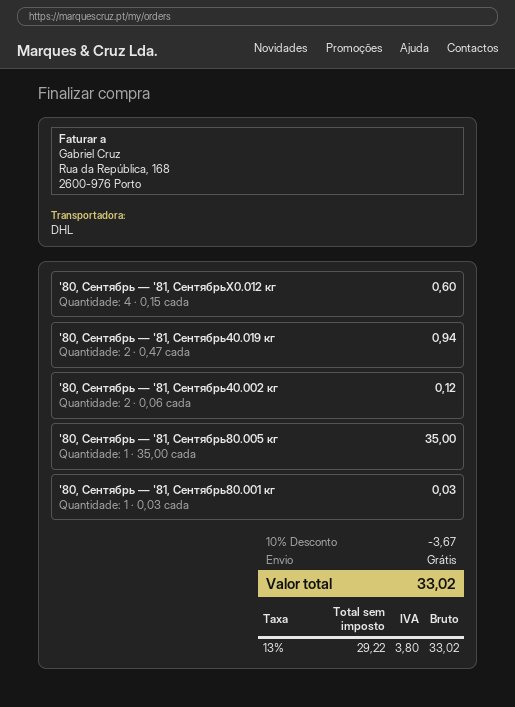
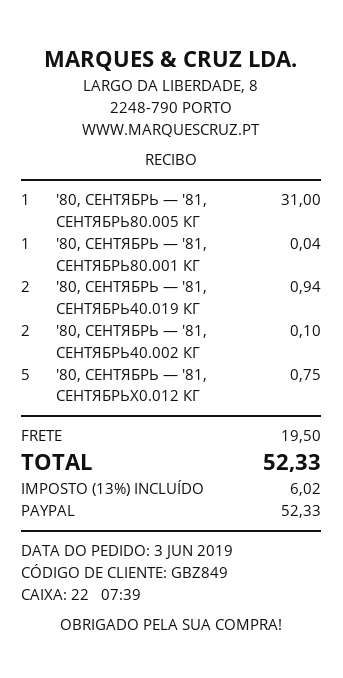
'80, Сентябрь — '81, СентябрьX0.012 кг: 4 for 0.60 -> 5 for 0.75
'80, Сентябрь — '81, Сентябрь40.002 кг: 2 for 0.12 -> 2 for 0.10
'80, Сентябрь — '81, Сентябрь80.005 кг: 1 for 35.00 -> 1 for 31.00
'80, Сентябрь — '81, Сентябрь80.001 кг: 1 for 0.03 -> 1 for 0.04
discount: 10% = 3.67 -> none
shipping: 0.00 -> 19.50
tax: 13% = 3.80 -> 13% = 6.02
total: 33.02 -> 52.33

